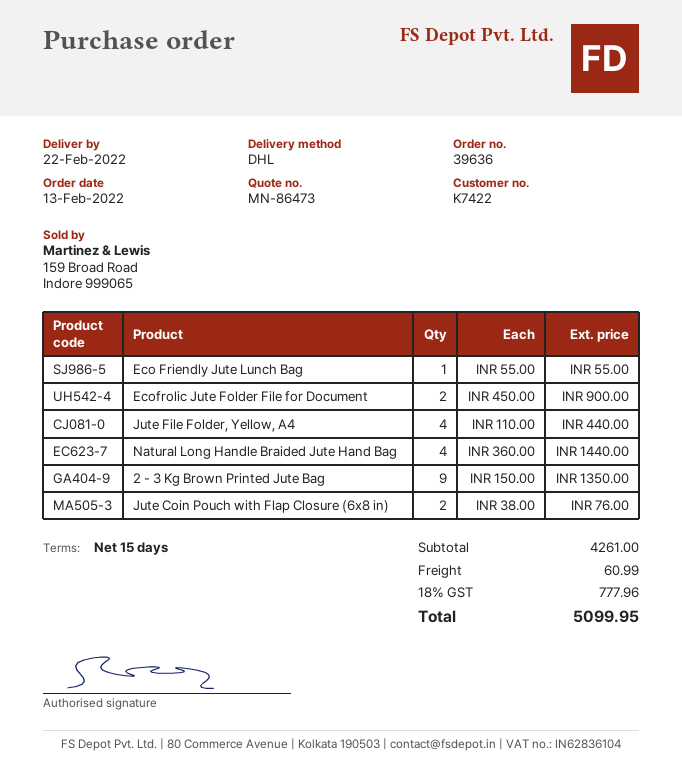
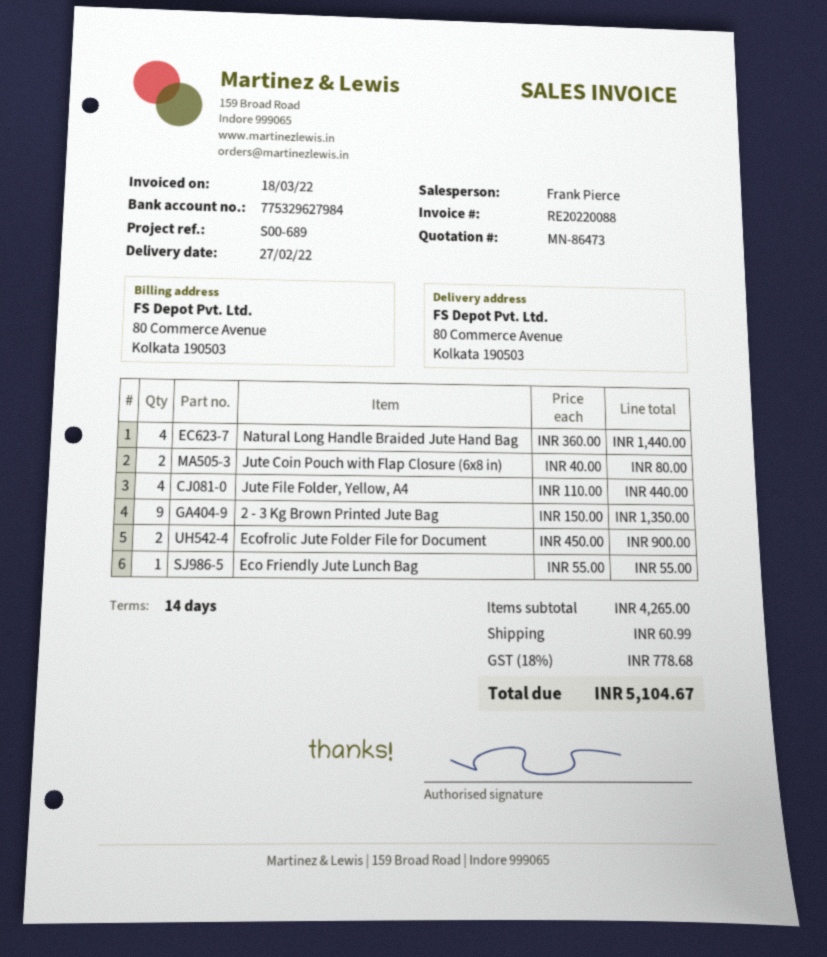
delivery date: 2022-02-22 -> 2022-02-27
payment terms: 15 days -> 14 days
Jute Coin Pouch with Flap Closure (6x8 in): 2 x 38.00 = 76.00 -> 2 x 40.00 = 80.00
subtotal: 4261.00 -> 4265.00
tax: 18% = 777.96 -> 18% = 778.68
total: 5099.95 -> 5104.67

